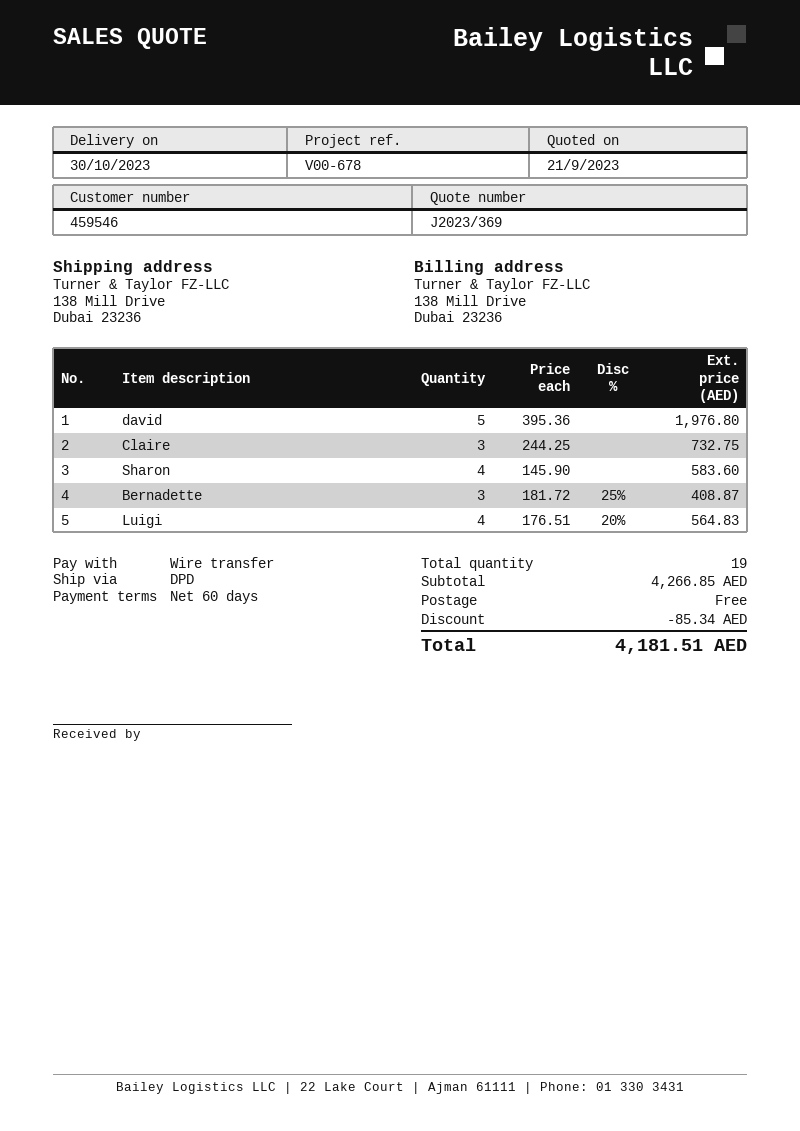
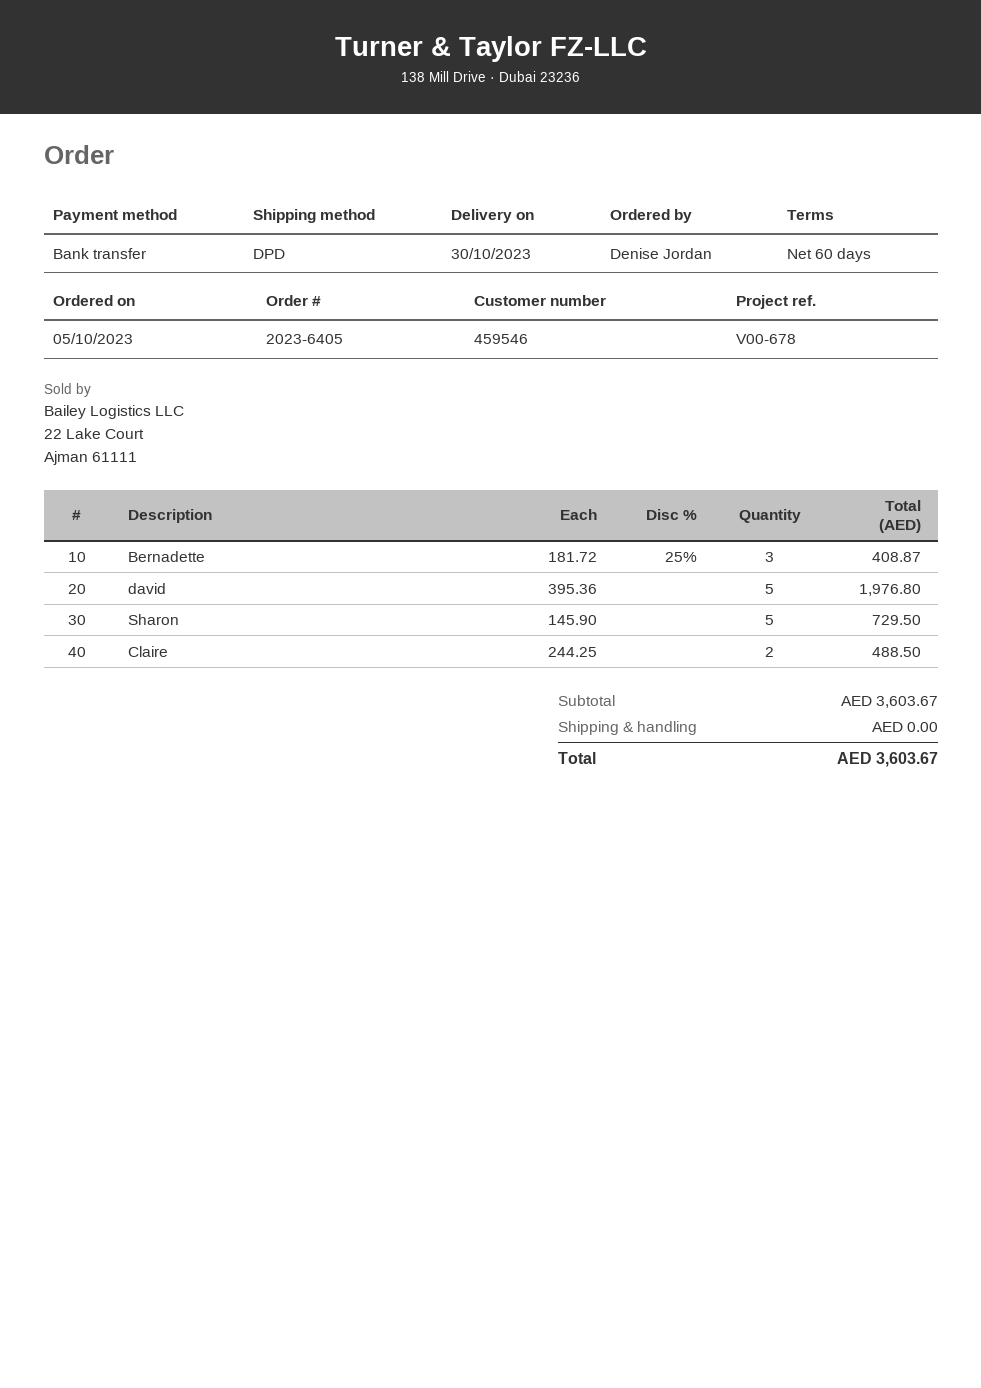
Claire: 3 x 244.25 = 732.75 -> 2 x 244.25 = 488.50
Sharon: 4 x 145.90 = 583.60 -> 5 x 145.90 = 729.50
Luigi: 4 x 176.51 - 20% = 564.83 -> none
subtotal: 4266.85 -> 3603.67
discount: 85.34 -> none
total: 4181.51 -> 3603.67

